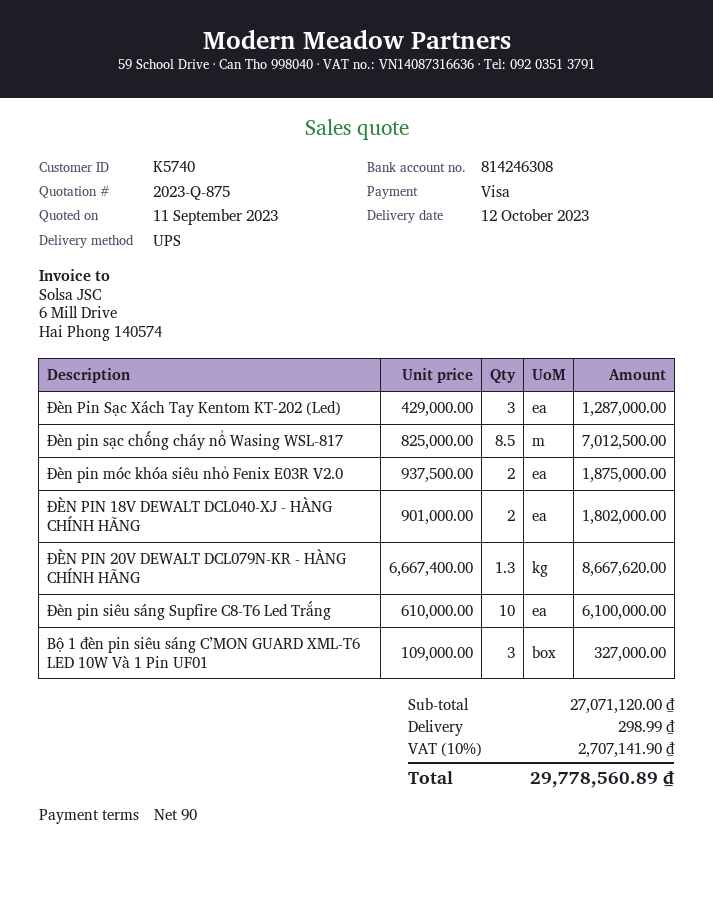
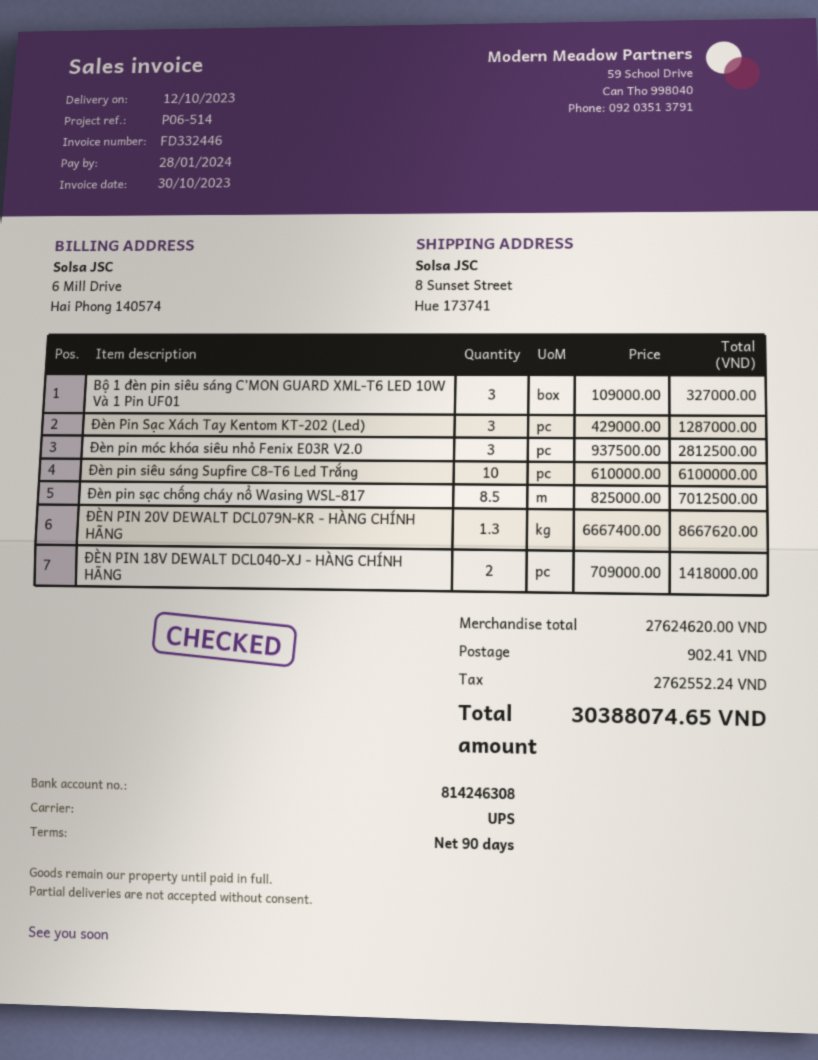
Đèn pin móc khóa siêu nhỏ Fenix E03R V2.0: 2 x 937500.00 = 1875000.00 -> 3 x 937500.00 = 2812500.00
ĐÈN PIN 18V DEWALT DCL040-XJ - HÀNG CHÍNH HÃNG: 2 x 901000.00 = 1802000.00 -> 2 x 709000.00 = 1418000.00
subtotal: 27071120.00 -> 27624620.00
shipping: 298.99 -> 902.41
tax: 2707141.90 -> 2762552.24
total: 29778560.89 -> 30388074.65

